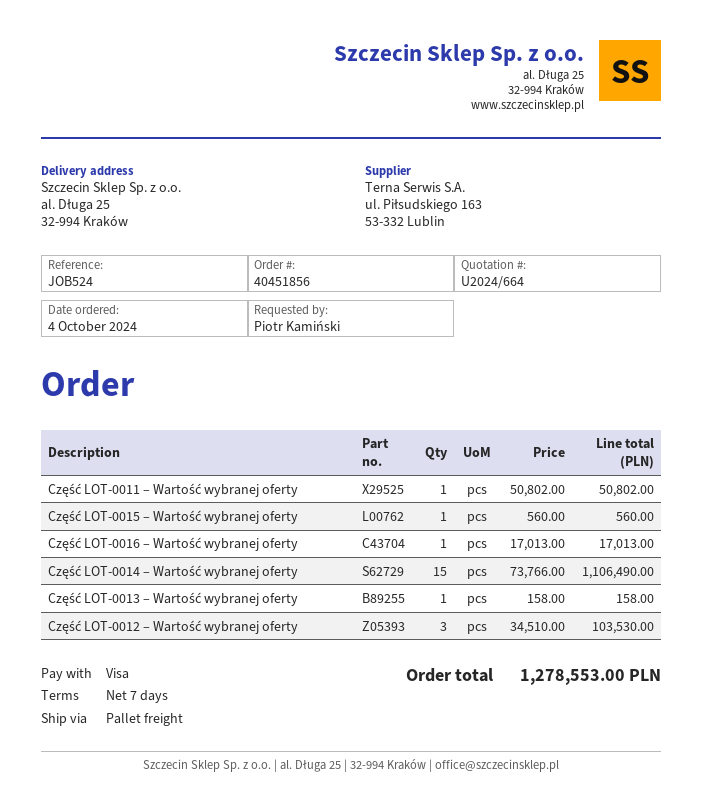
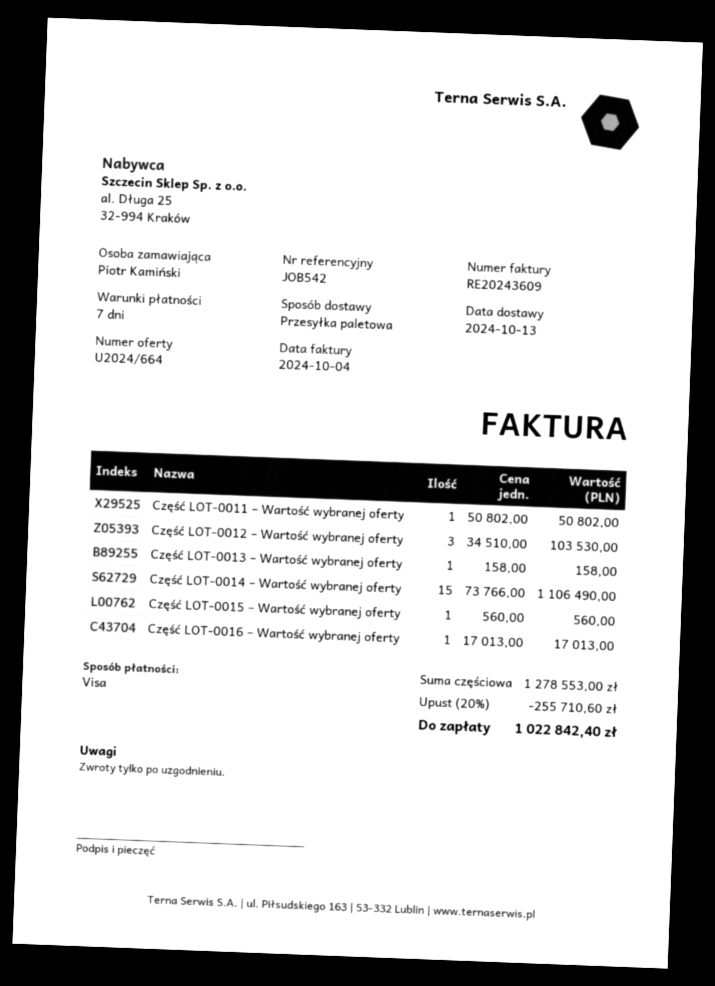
reference: JOB524 -> JOB542
discount: none -> 20% = 255710.60
total: 1278553.00 -> 1022842.40

